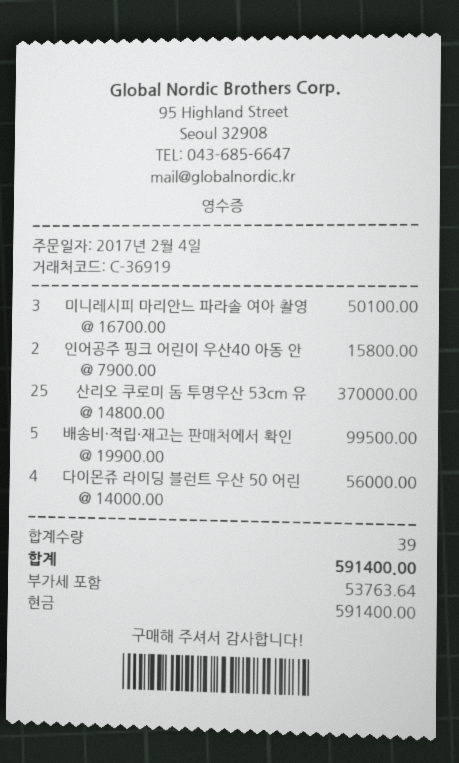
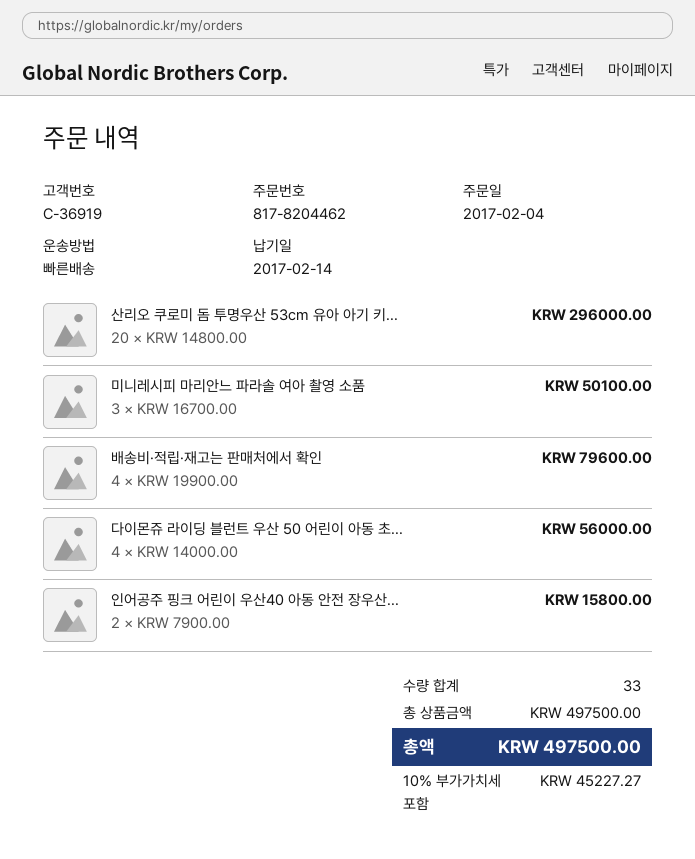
산리오 쿠로미 돔 투명우산 53cm 유: 25 x 14800.00 = 370000.00 -> 20 x 14800.00 = 296000.00
배송비·적립·재고는 판매처에서 확인: 5 x 19900.00 = 99500.00 -> 4 x 19900.00 = 79600.00
total quantity: 39 -> 33
tax: 53763.64 -> 45227.27
total: 591400.00 -> 497500.00

